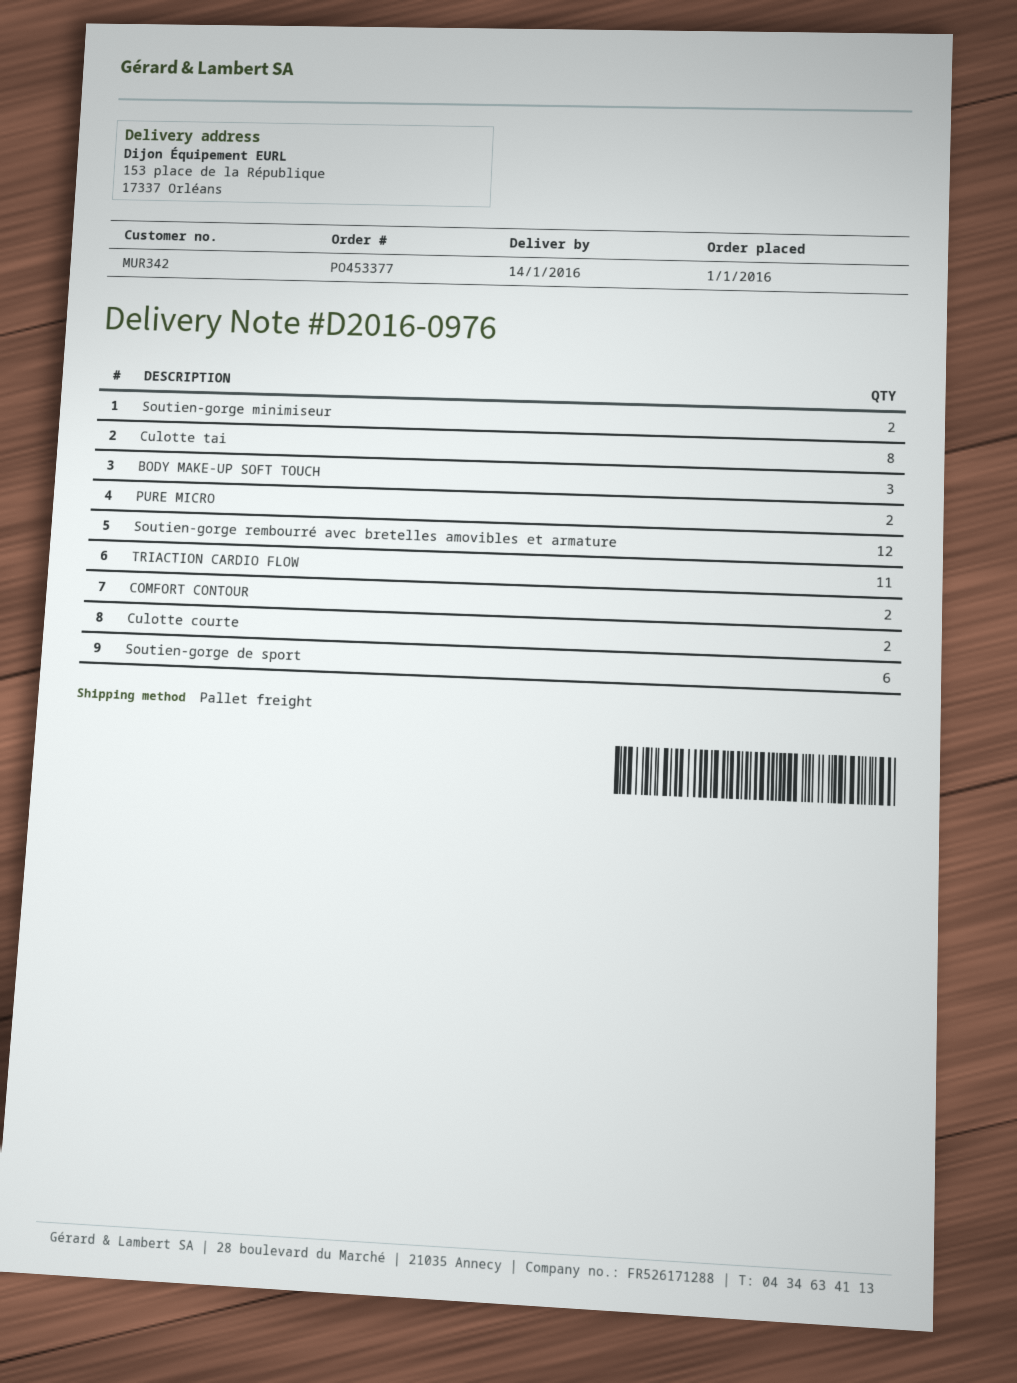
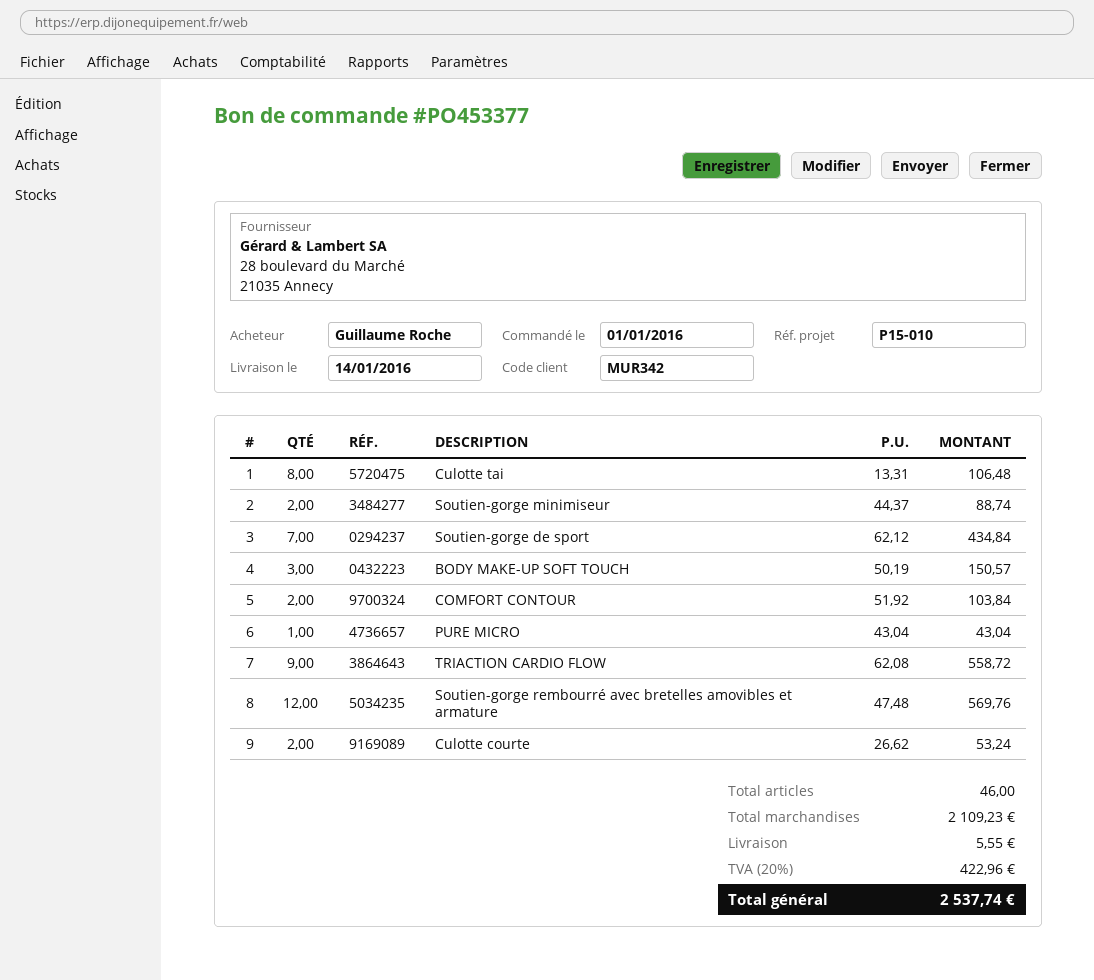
PURE MICRO: 2 -> 1
TRIACTION CARDIO FLOW: 11 -> 9
Soutien-gorge de sport: 6 -> 7

